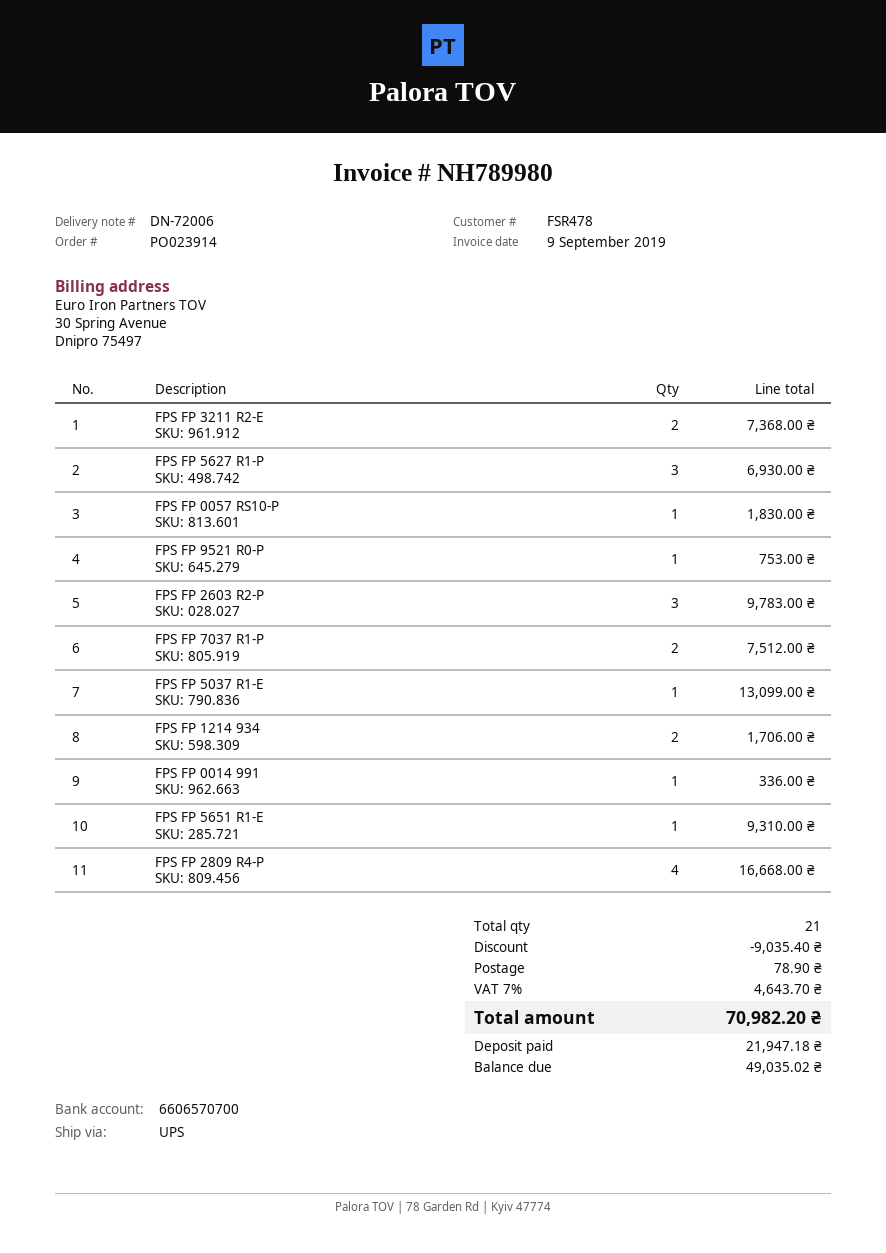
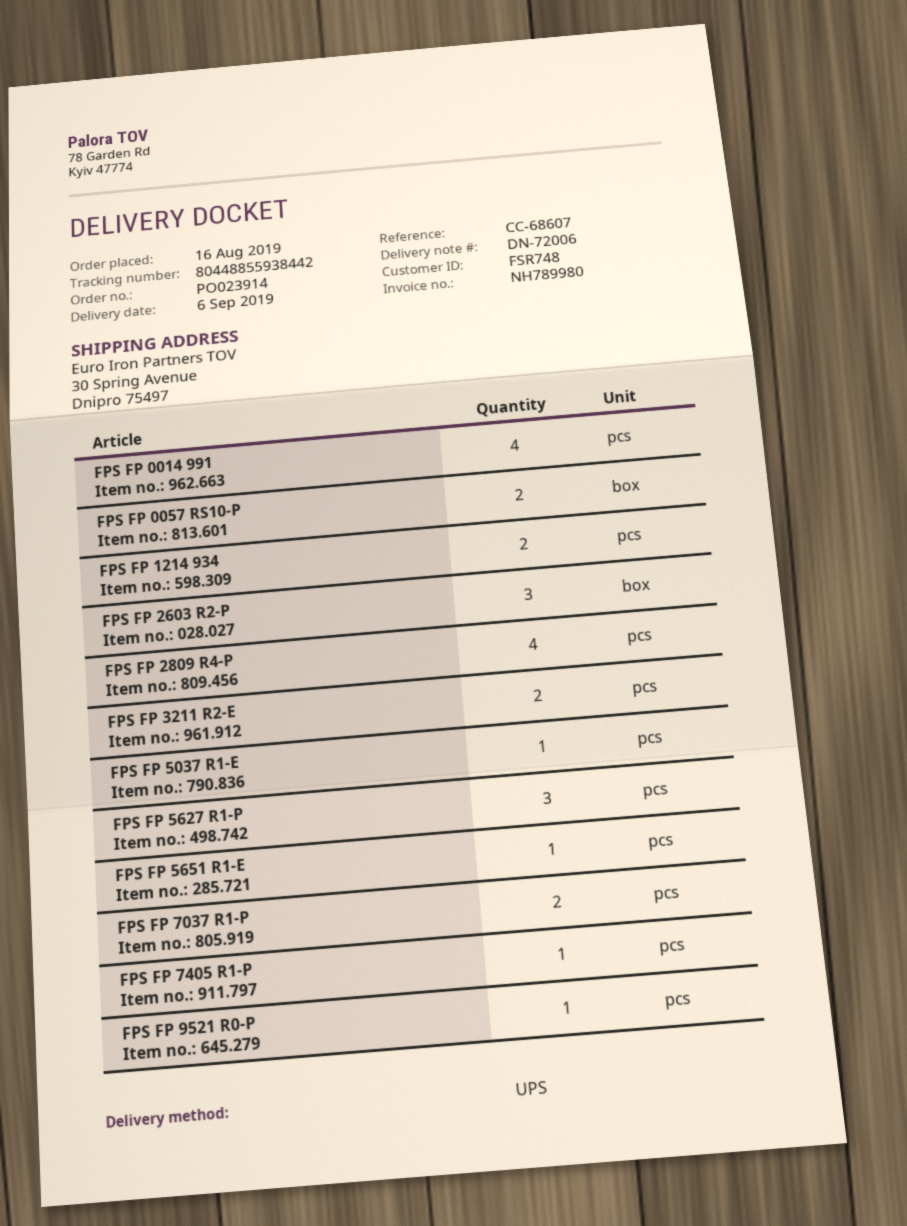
customer number: FSR478 -> FSR748
FPS FP 0057 RS10-P: 1 -> 2
FPS FP 0014 991: 1 -> 4
FPS FP 7405 R1-P: none -> 1

